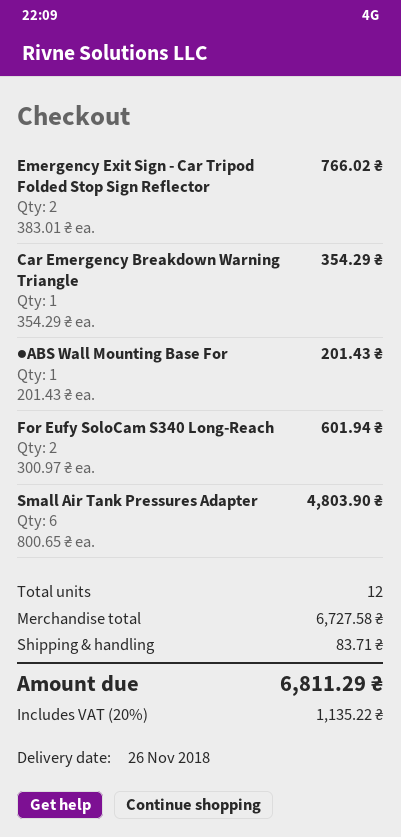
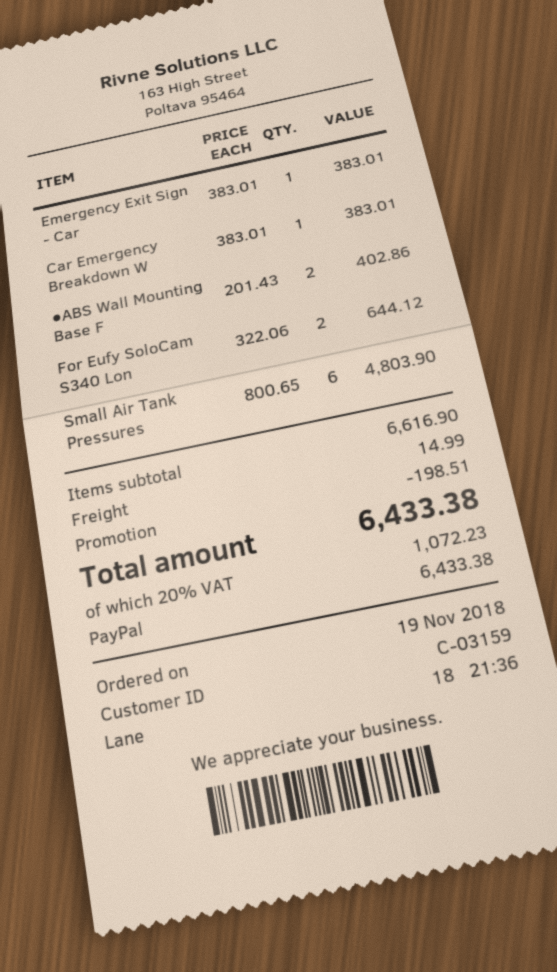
Emergency Exit Sign - Car Tripod Folded Stop Sign Reflector: 2 x 383.01 = 766.02 -> 1 x 383.01 = 383.01
Car Emergency Breakdown Warning Triangle: 1 x 354.29 = 354.29 -> 1 x 383.01 = 383.01
●ABS Wall Mounting Base For: 1 x 201.43 = 201.43 -> 2 x 201.43 = 402.86
For Eufy SoloCam S340 Long‑Reach: 2 x 300.97 = 601.94 -> 2 x 322.06 = 644.12
subtotal: 6727.58 -> 6616.90
discount: none -> 198.51
shipping: 83.71 -> 14.99
tax: 20% = 1135.22 -> 20% = 1072.23
total: 6811.29 -> 6433.38

